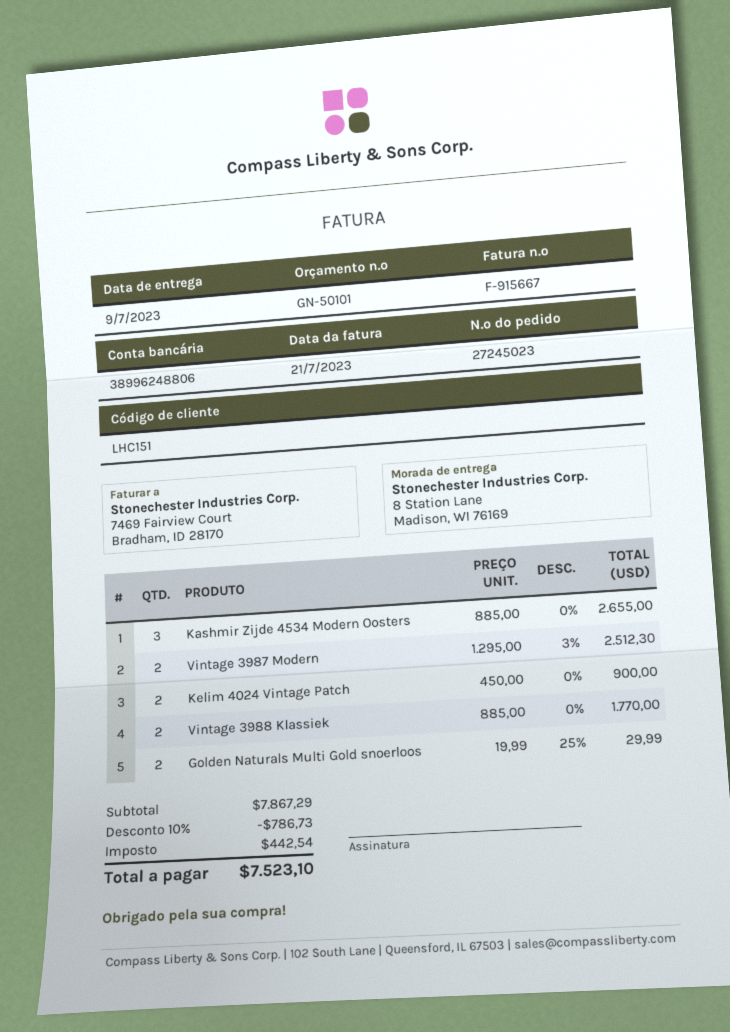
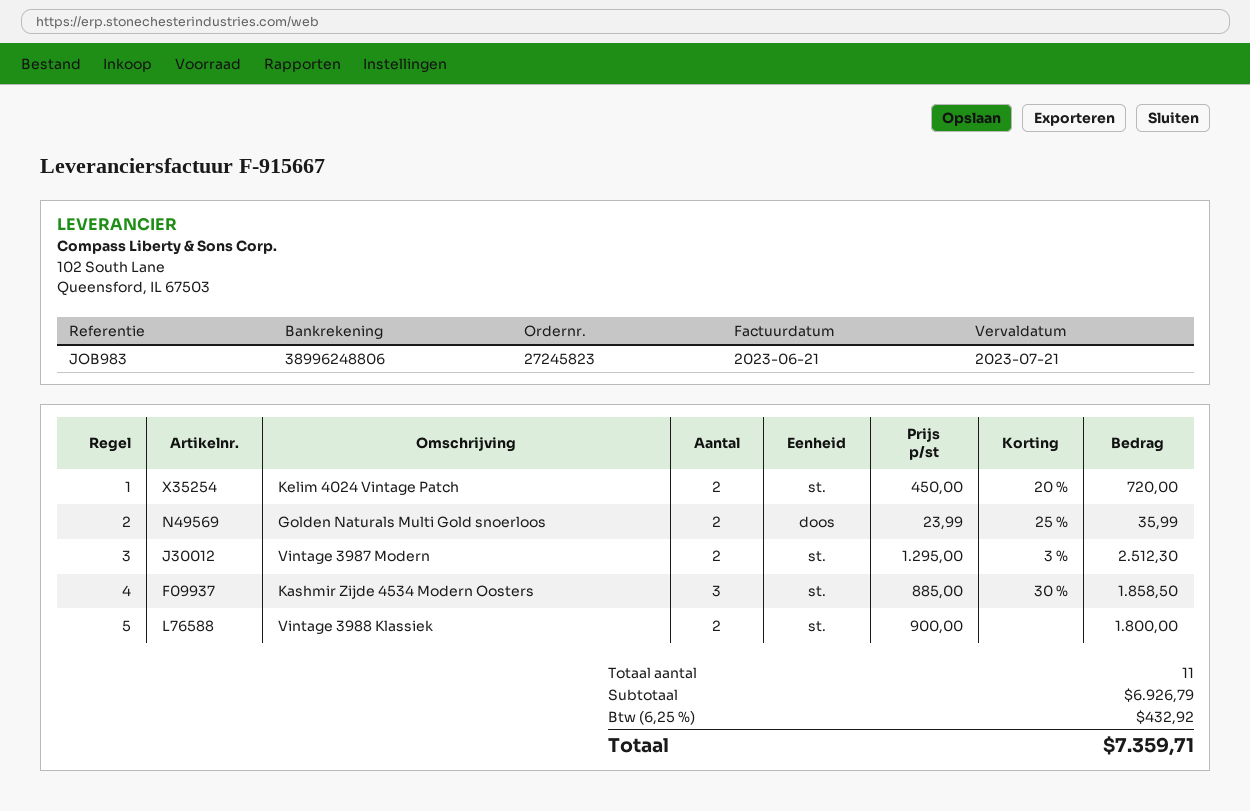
order number: 27245023 -> 27245823
invoice date: 2023-07-21 -> 2023-06-21
Kashmir Zijde 4534 Modern Oosters: 3 x 885.00 = 2655.00 -> 3 x 885.00 - 30% = 1858.50
Kelim 4024 Vintage Patch: 2 x 450.00 = 900.00 -> 2 x 450.00 - 20% = 720.00
Vintage 3988 Klassiek: 2 x 885.00 = 1770.00 -> 2 x 900.00 = 1800.00
Golden Naturals Multi Gold snoerloos: 2 x 19.99 - 25% = 29.99 -> 2 x 23.99 - 25% = 35.99
subtotal: 7867.29 -> 6926.79
discount: 10% = 786.73 -> none
tax: 442.54 -> 432.92
total: 7523.10 -> 7359.71

